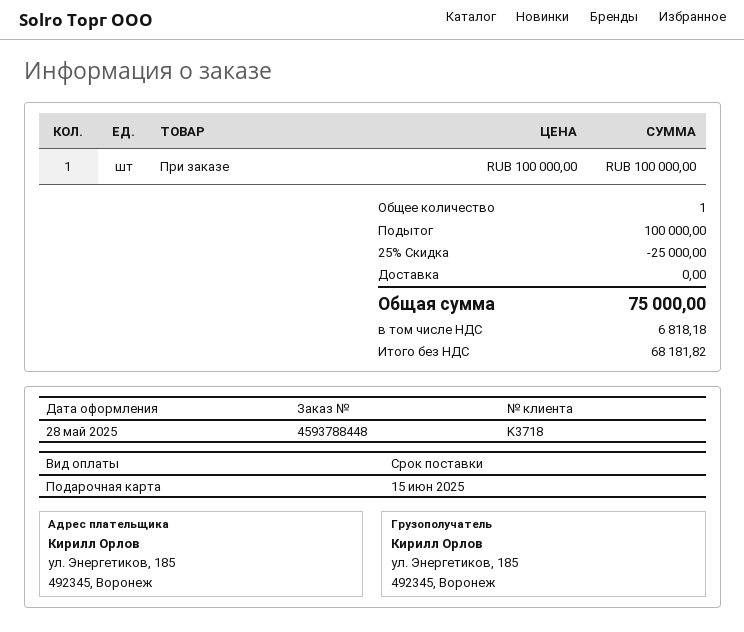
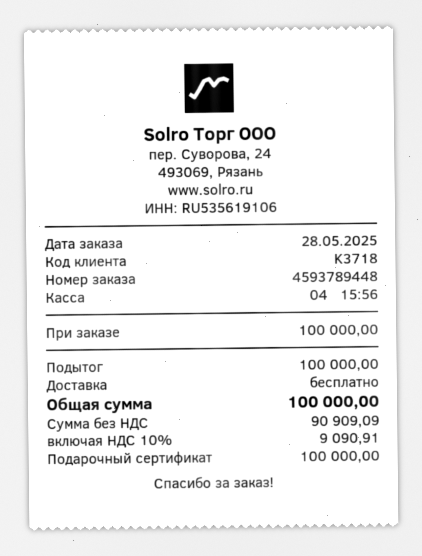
order number: 4593788448 -> 4593789448
discount: 25% = 25000.00 -> none
net: 68181.82 -> 90909.09
tax: 6818.18 -> 9090.91
total: 75000.00 -> 100000.00

